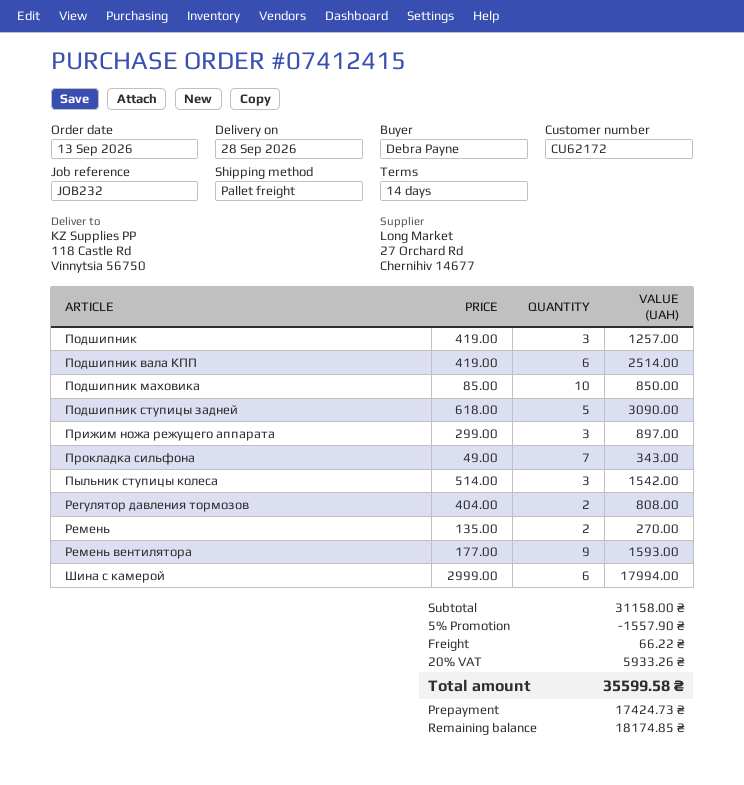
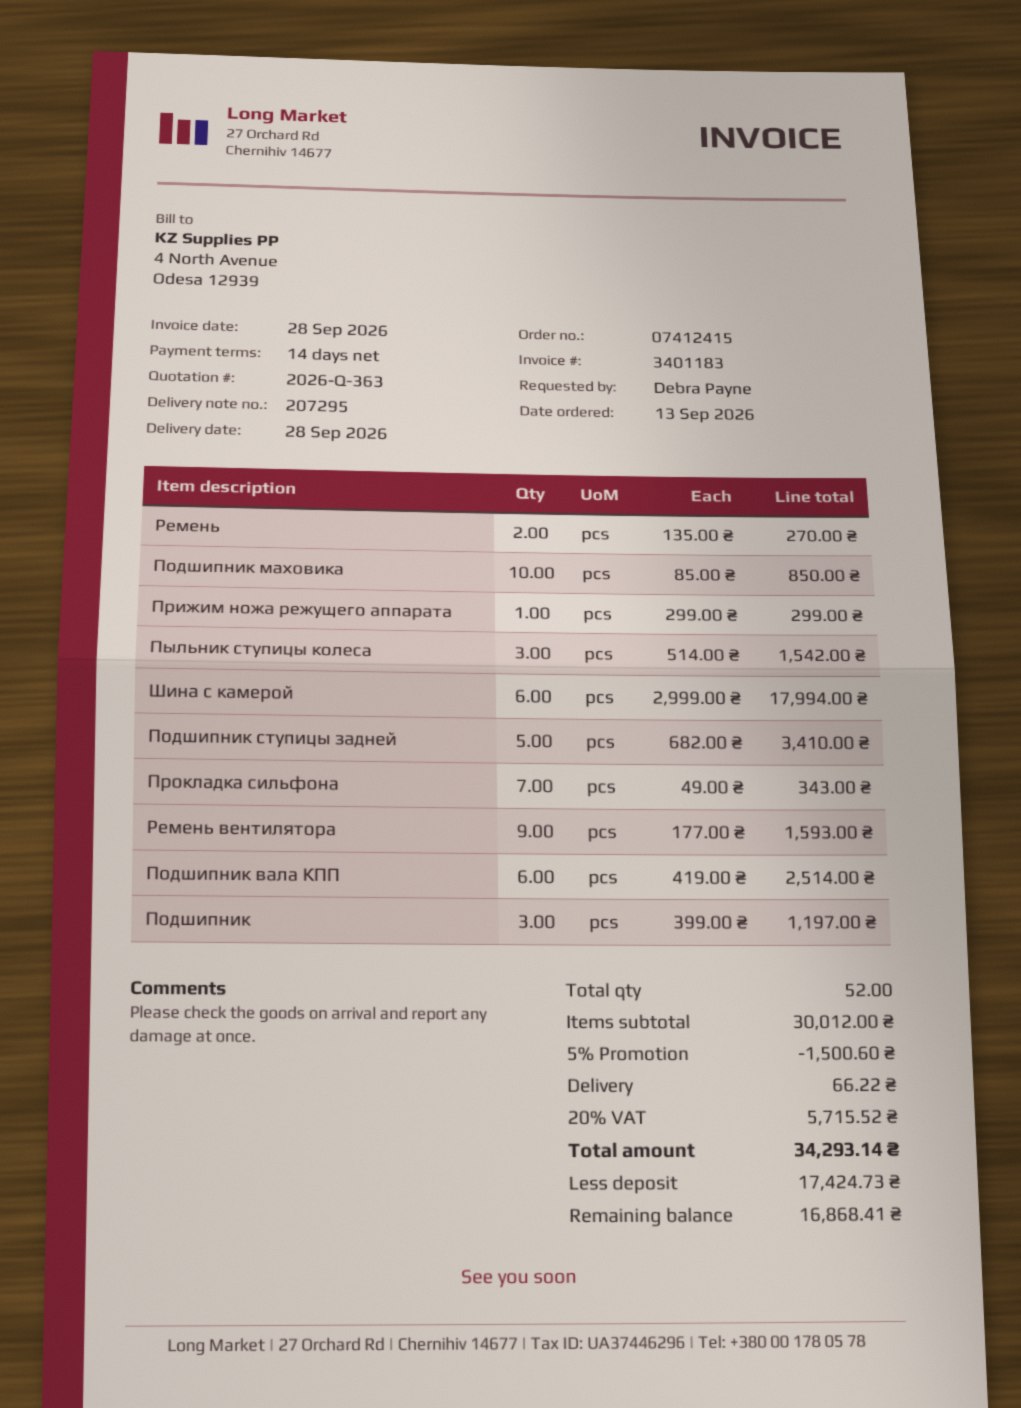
Подшипник: 3 x 419.00 = 1257.00 -> 3 x 399.00 = 1197.00
Подшипник ступицы задней: 5 x 618.00 = 3090.00 -> 5 x 682.00 = 3410.00
Прижим ножа режущего аппарата: 3 x 299.00 = 897.00 -> 1 x 299.00 = 299.00
Регулятор давления тормозов: 2 x 404.00 = 808.00 -> none
subtotal: 31158.00 -> 30012.00
discount: 5% = 1557.90 -> 5% = 1500.60
tax: 20% = 5933.26 -> 20% = 5715.52
total: 35599.58 -> 34293.14
balance: 18174.85 -> 16868.41

